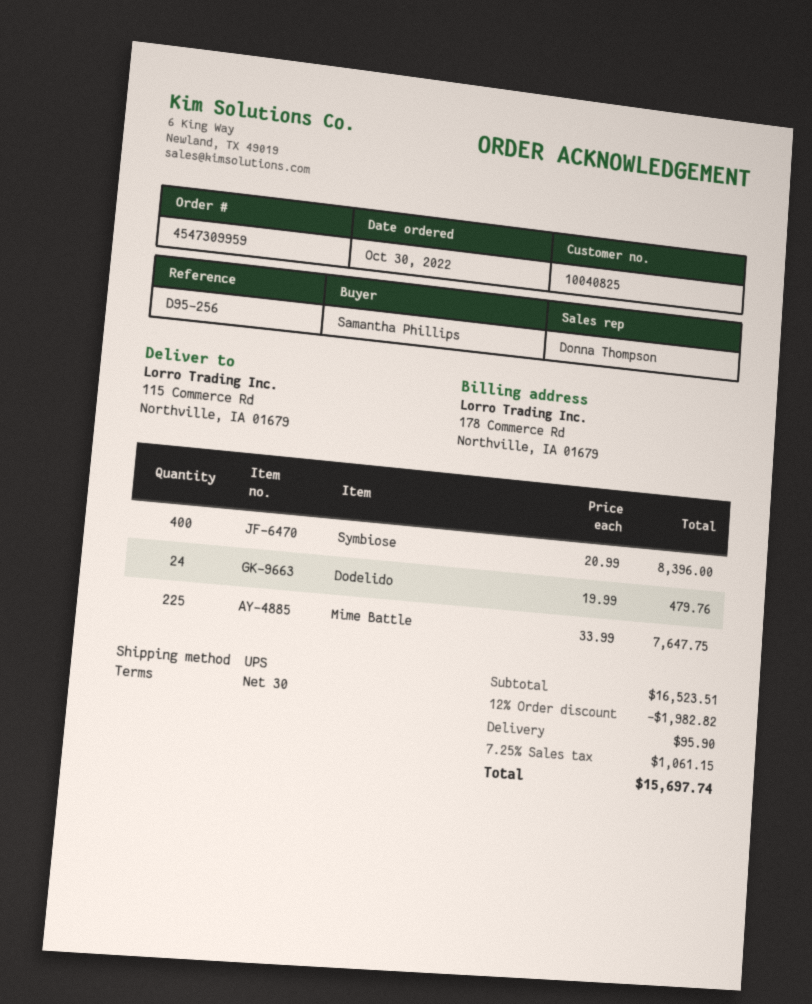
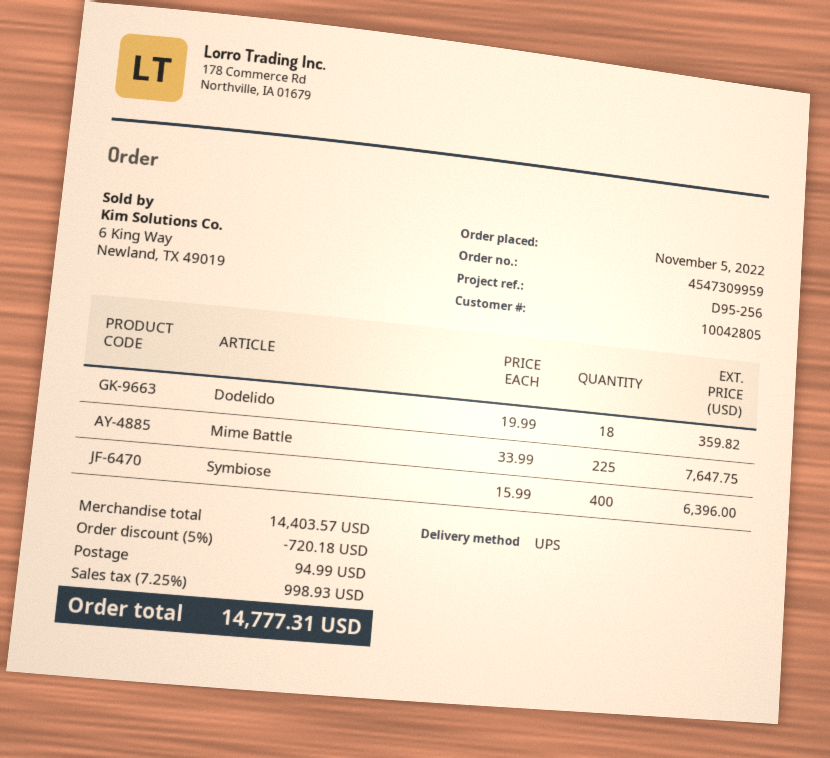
order date: 2022-10-30 -> 2022-11-05
customer number: 10040825 -> 10042805
Symbiose: 400 x 20.99 = 8396.00 -> 400 x 15.99 = 6396.00
Dodelido: 24 x 19.99 = 479.76 -> 18 x 19.99 = 359.82
subtotal: 16523.51 -> 14403.57
discount: 12% = 1982.82 -> 5% = 720.18
shipping: 95.90 -> 94.99
tax: 7.25% = 1061.15 -> 7.25% = 998.93
total: 15697.74 -> 14777.31

